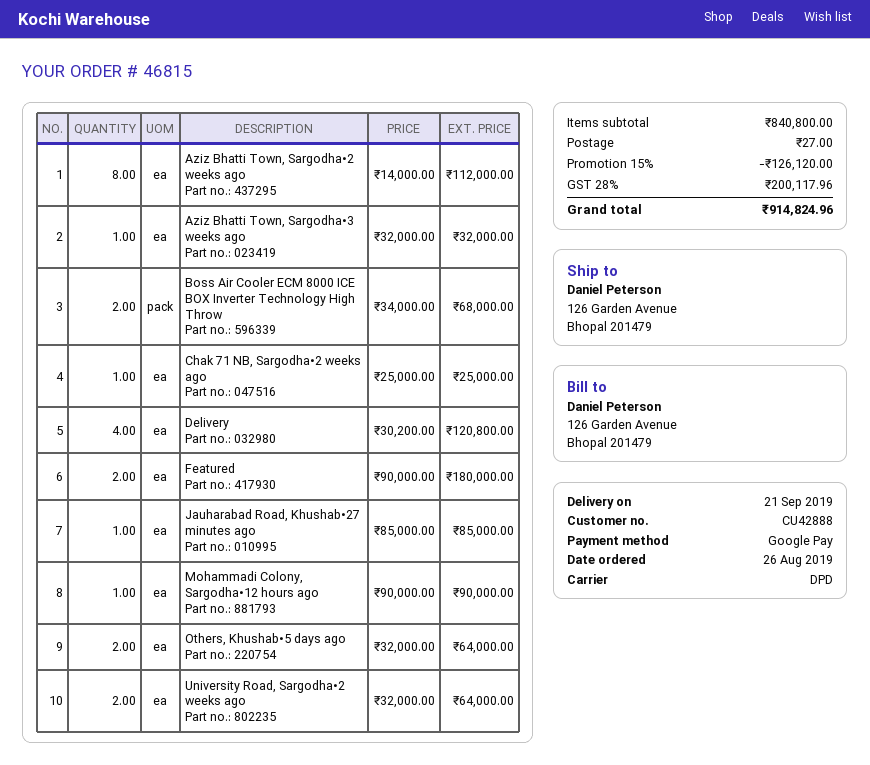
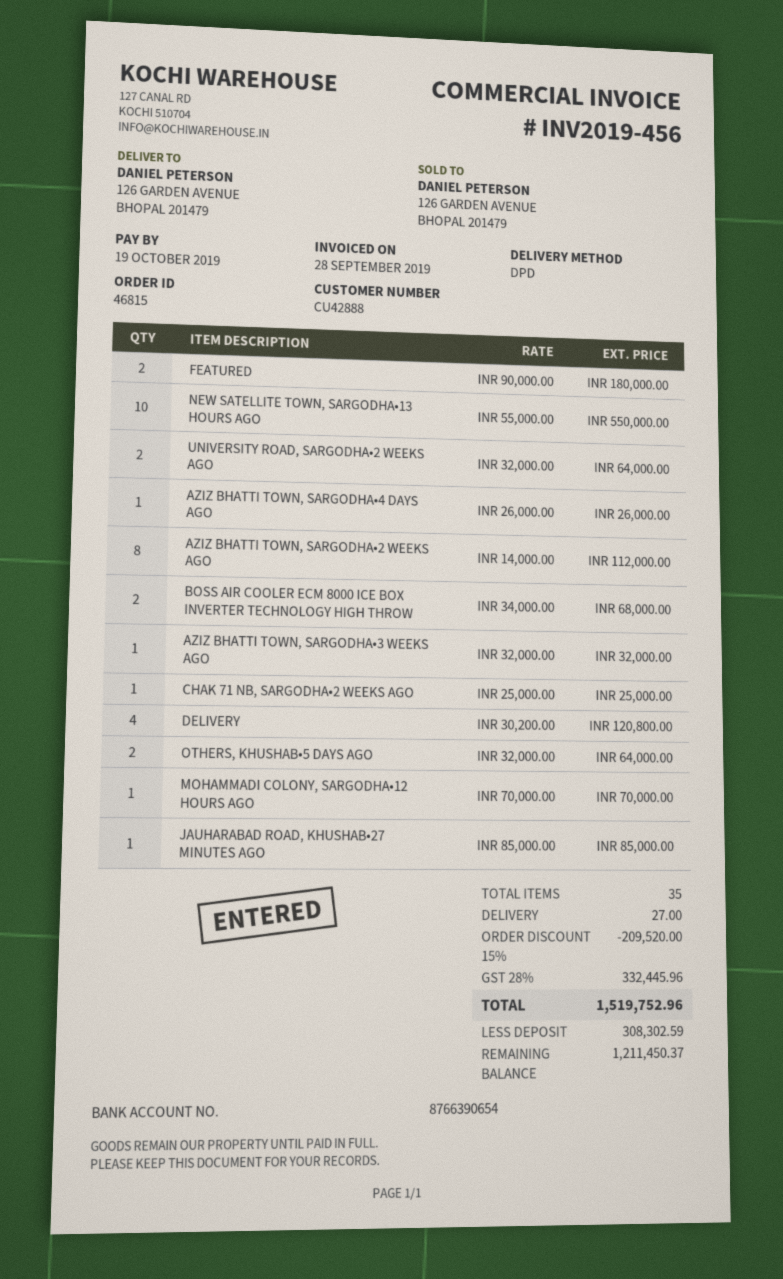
Mohammadi Colony, Sargodha•12 hours ago: 1 x 90000.00 = 90000.00 -> 1 x 70000.00 = 70000.00
NEW SATELLITE TOWN, SARGODHA•13 HOURS AGO: none -> 10 x 55000.00 = 550000.00
AZIZ BHATTI TOWN, SARGODHA•4 DAYS AGO: none -> 1 x 26000.00 = 26000.00
discount: 15% = 126120.00 -> 15% = 209520.00
tax: 28% = 200117.96 -> 28% = 332445.96
total: 914824.96 -> 1519752.96

